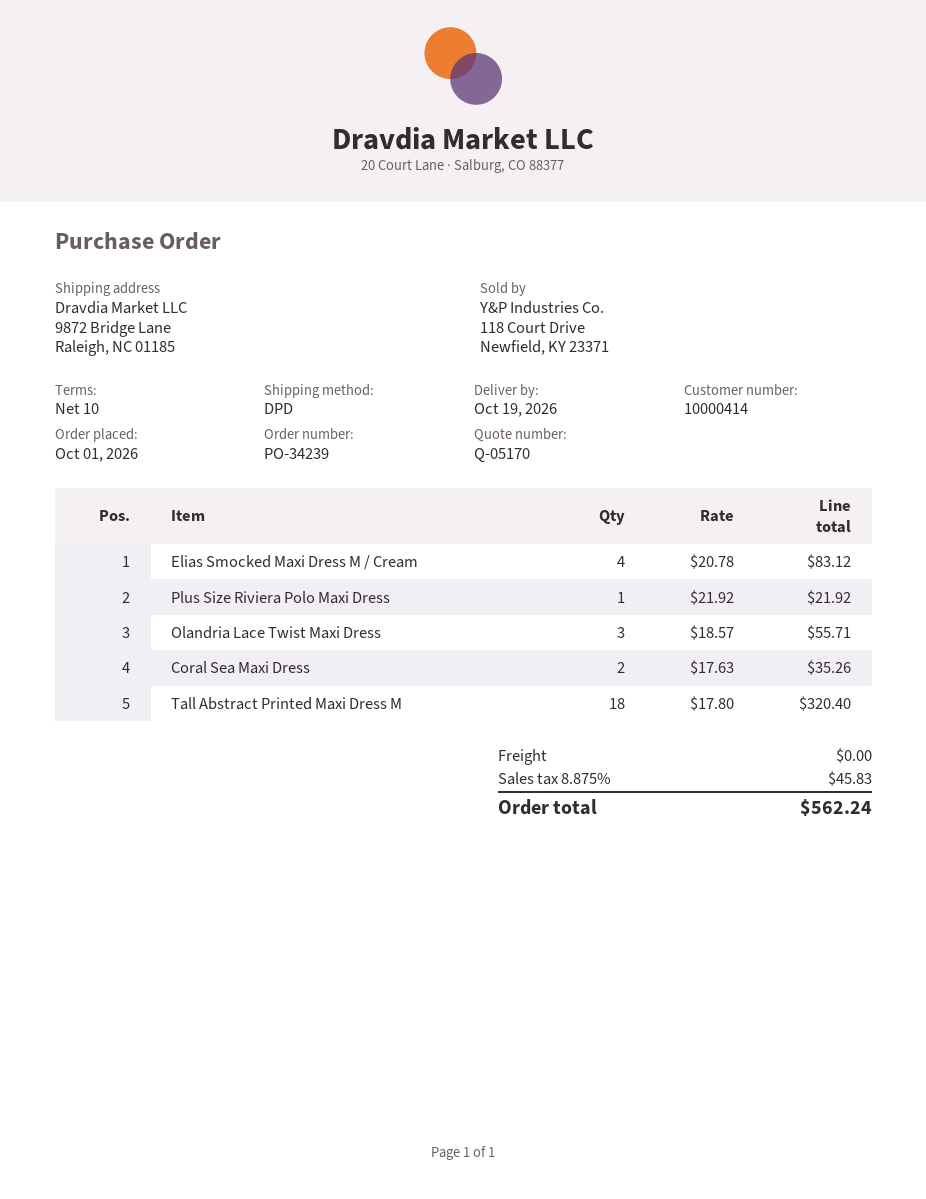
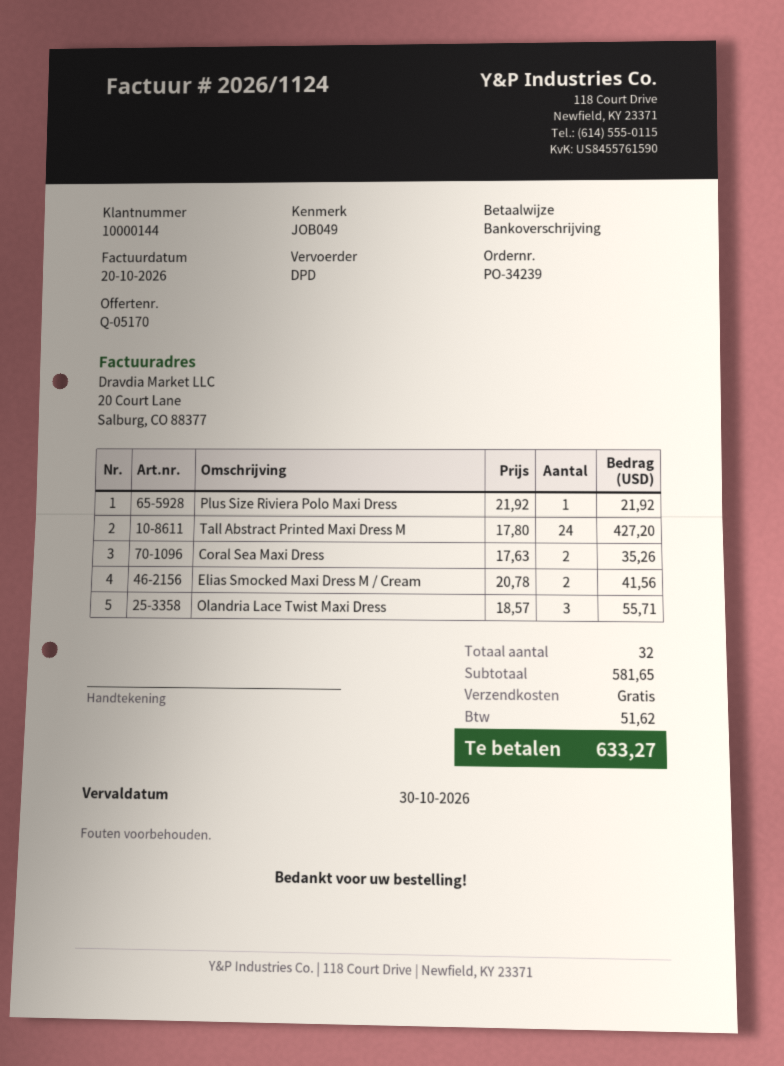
customer number: 10000414 -> 10000144
Elias Smocked Maxi Dress M / Cream: 4 x 20.78 = 83.12 -> 2 x 20.78 = 41.56
Tall Abstract Printed Maxi Dress M: 18 x 17.80 = 320.40 -> 24 x 17.80 = 427.20
tax: 45.83 -> 51.62
total: 562.24 -> 633.27

